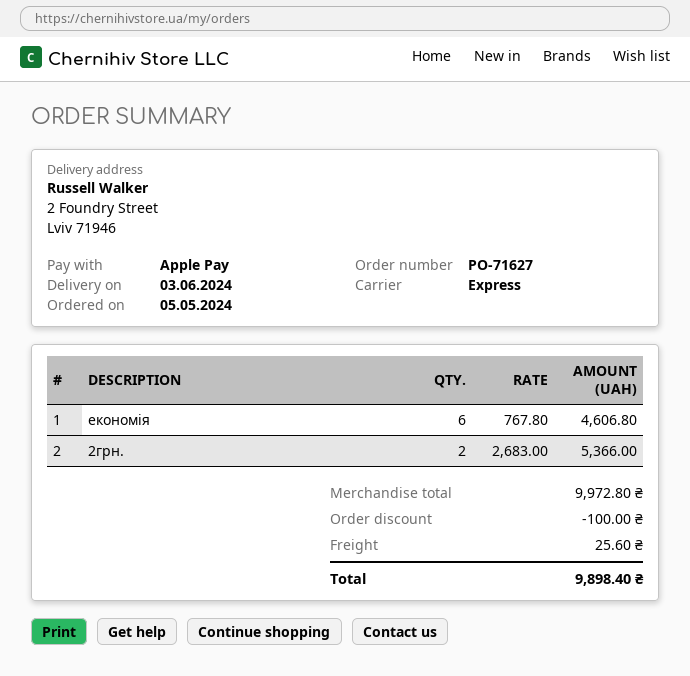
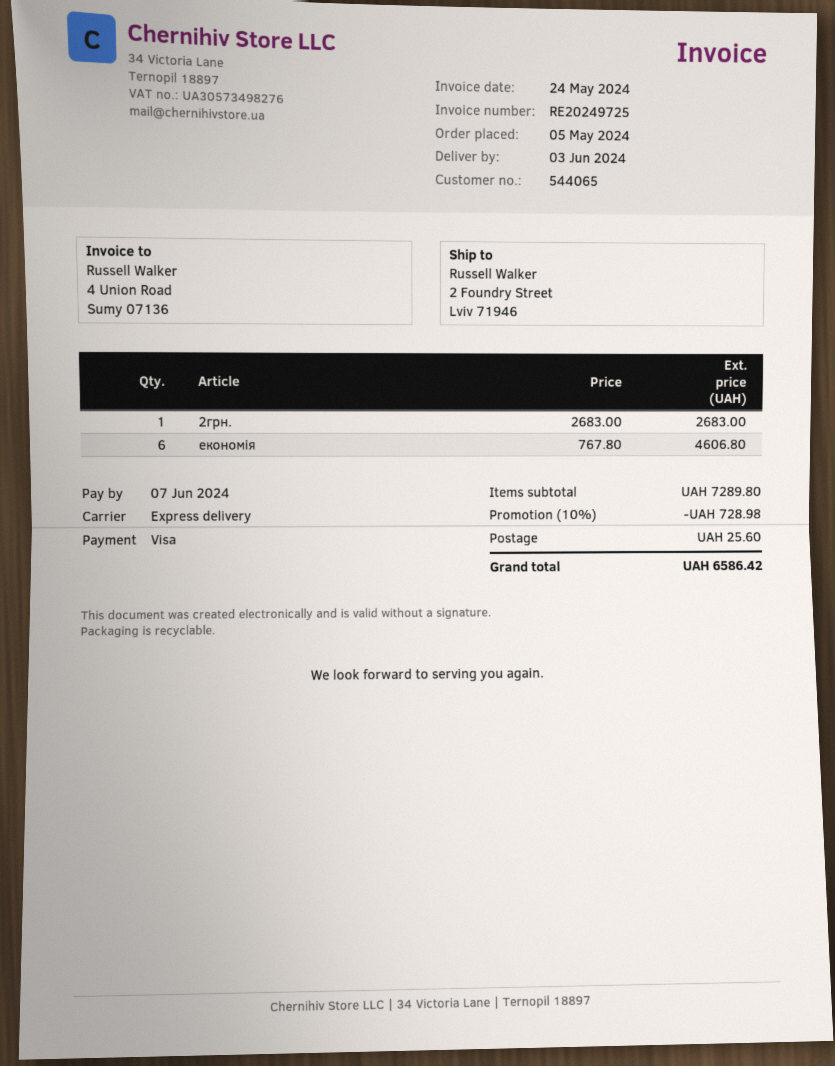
payment method: Apple Pay -> Visa
2грн.: 2 x 2683.00 = 5366.00 -> 1 x 2683.00 = 2683.00
subtotal: 9972.80 -> 7289.80
discount: 100.00 -> 728.98
total: 9898.40 -> 6586.42

